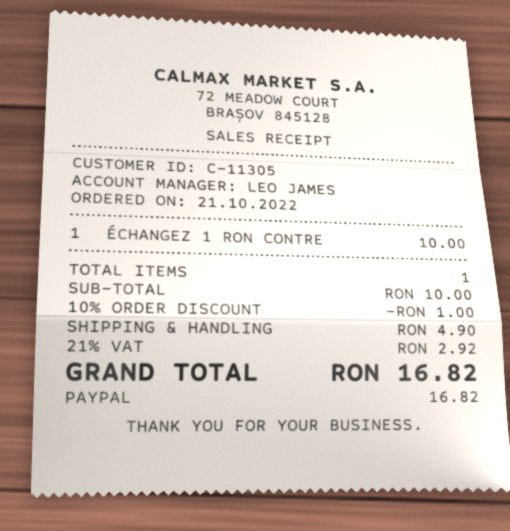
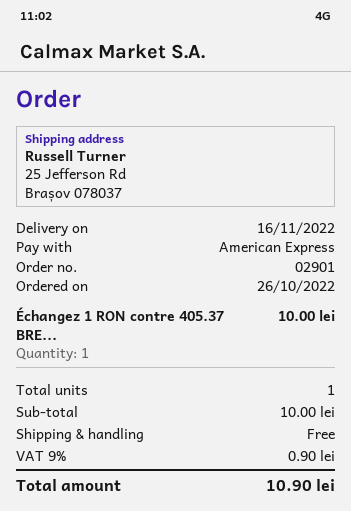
order date: 2022-10-21 -> 2022-10-26
payment method: PayPal -> American Express
discount: 10% = 1.00 -> none
shipping: 4.90 -> 0.00
tax: 21% = 2.92 -> 9% = 0.90
total: 16.82 -> 10.90

